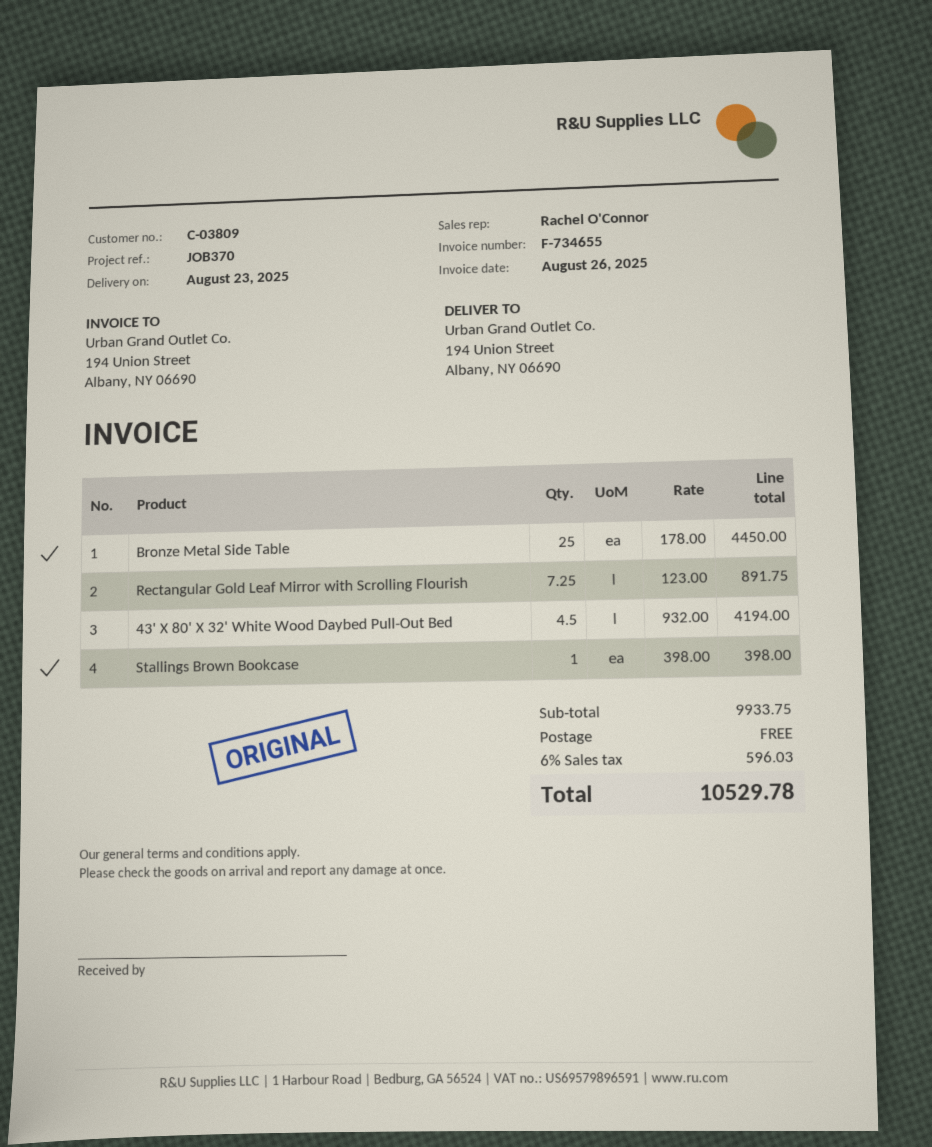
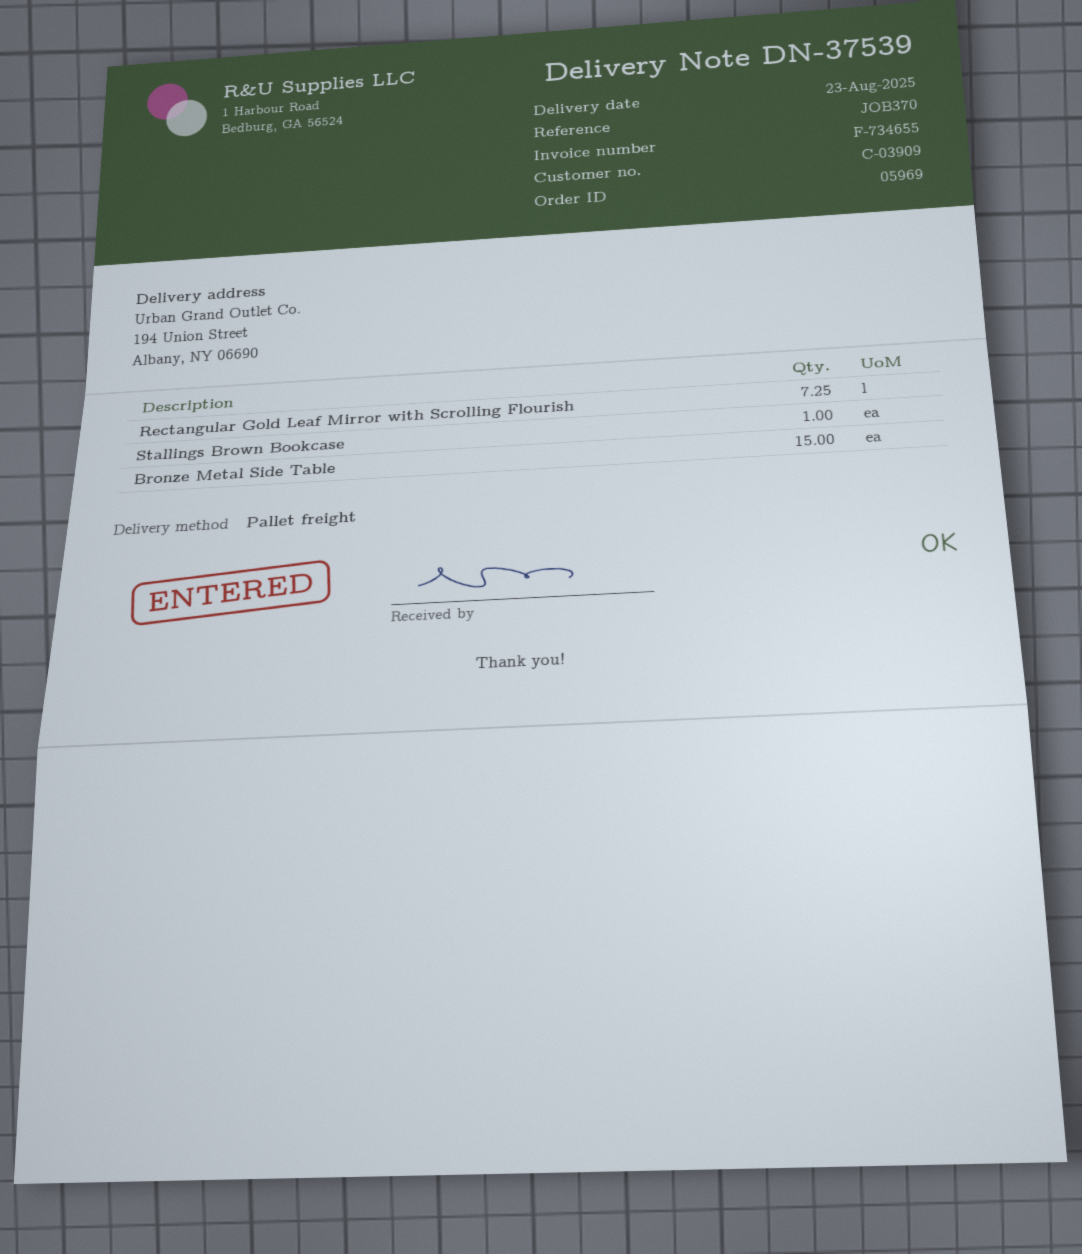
customer number: C-03809 -> C-03909
Bronze Metal Side Table: 25 -> 15
43' X 80' X 32' White Wood Daybed Pull-Out Bed: 4.5 -> none

